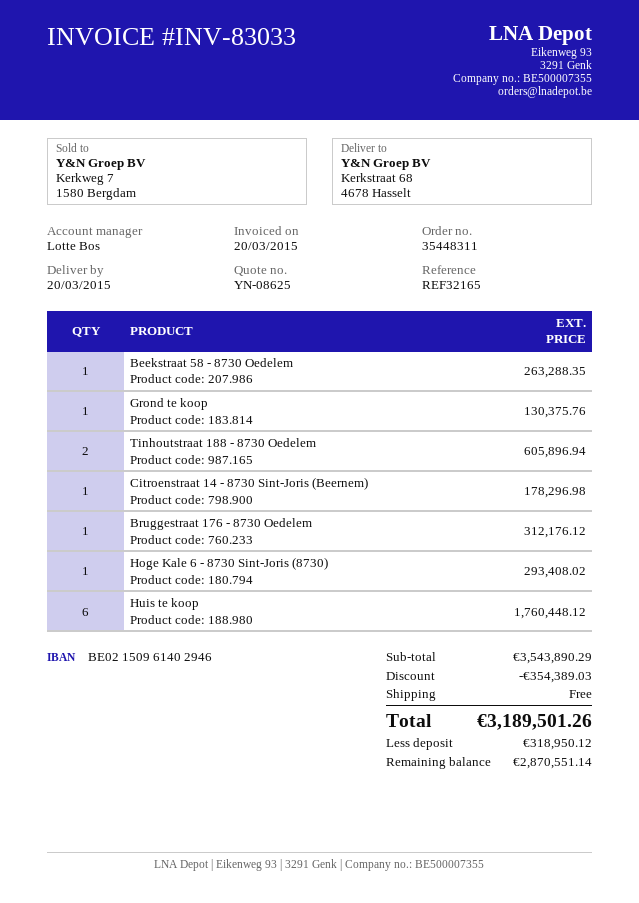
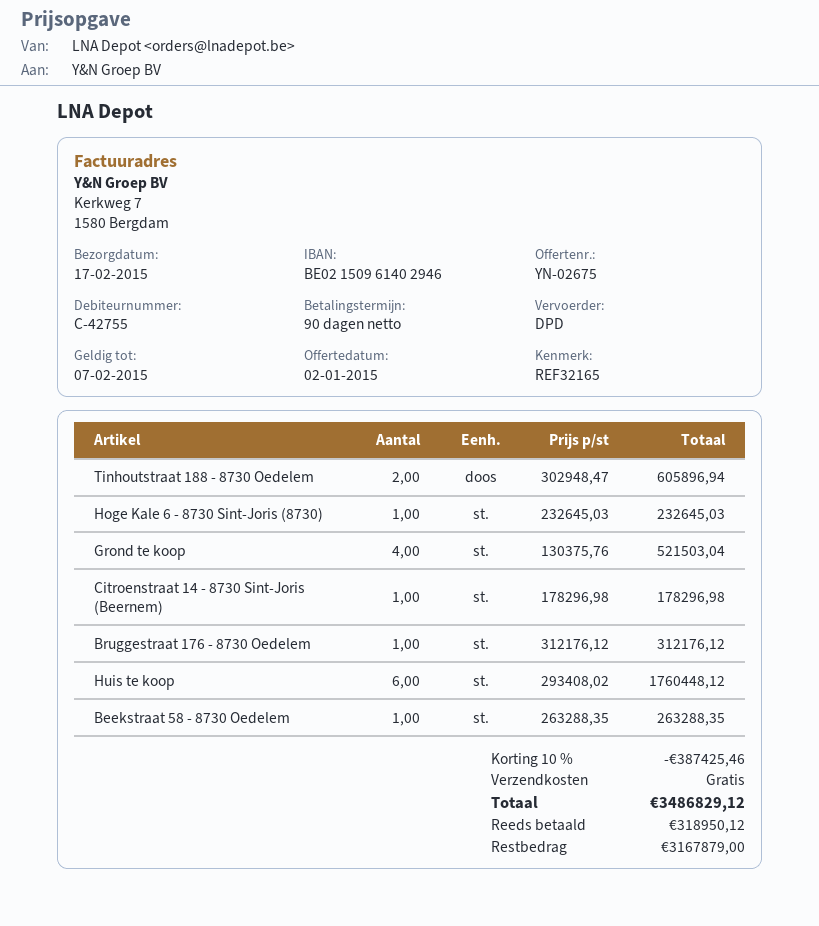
quote number: YN-08625 -> YN-02675
delivery date: 2015-03-20 -> 2015-02-17
Grond te koop: 1 for 130375.76 -> 4 for 521503.04
Hoge Kale 6 - 8730 Sint-Joris (8730): 1 for 293408.02 -> 1 for 232645.03
discount: 354389.03 -> 387425.46
total: 3189501.26 -> 3486829.12
balance: 2870551.14 -> 3167879.00

